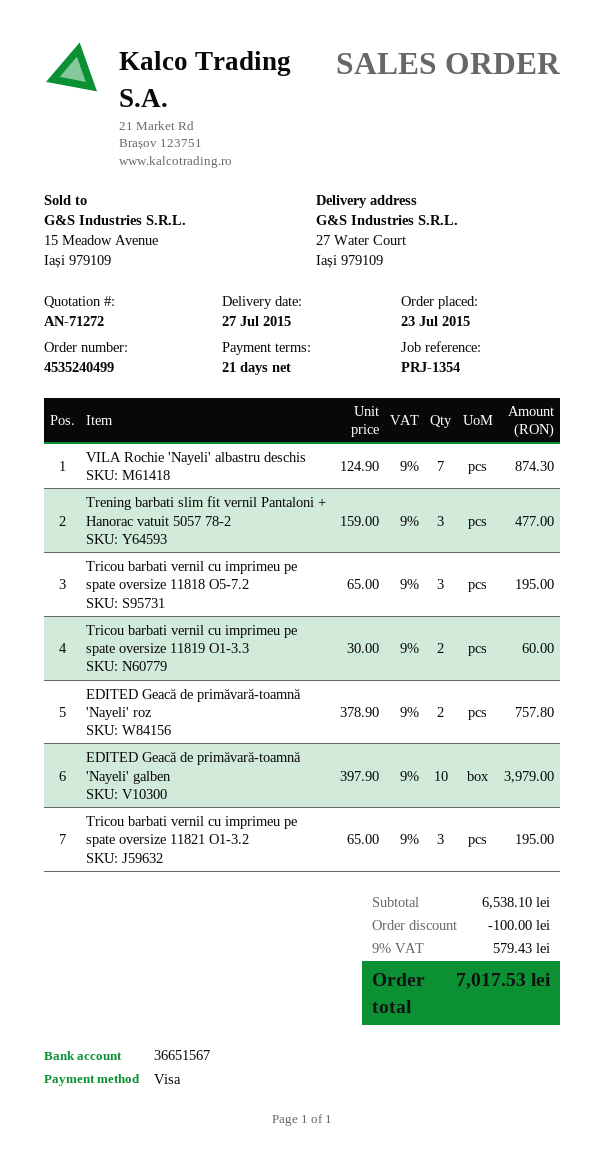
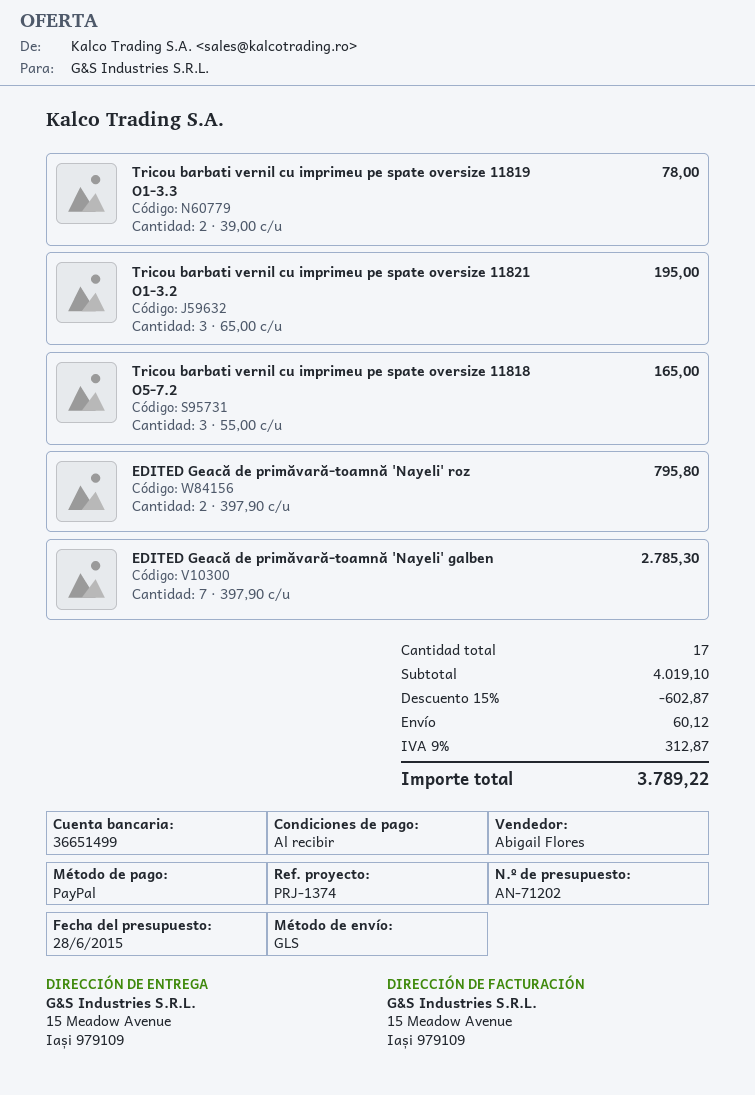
quote number: AN-71272 -> AN-71202
payment terms: 21 days -> on receipt
reference: PRJ-1354 -> PRJ-1374
payment method: Visa -> PayPal
bank account: 36651567 -> 36651499
ship to: 27 Water Court, Iași 979109 -> 15 Meadow Avenue, Iași 979109
VILA Rochie 'Nayeli' albastru deschis: 7 x 124.90 = 874.30 -> none
Trening barbati slim fit vernil Pantaloni + Hanorac vatuit 5057 78-2: 3 x 159.00 = 477.00 -> none
Tricou barbati vernil cu imprimeu pe spate oversize 11818 O5-7.2: 3 x 65.00 = 195.00 -> 3 x 55.00 = 165.00
Tricou barbati vernil cu imprimeu pe spate oversize 11819 O1-3.3: 2 x 30.00 = 60.00 -> 2 x 39.00 = 78.00
EDITED Geacă de primăvară-toamnă 'Nayeli' roz: 2 x 378.90 = 757.80 -> 2 x 397.90 = 795.80
EDITED Geacă de primăvară-toamnă 'Nayeli' galben: 10 x 397.90 = 3979.00 -> 7 x 397.90 = 2785.30
subtotal: 6538.10 -> 4019.10
discount: 100.00 -> 602.87
shipping: none -> 60.12
tax: 9% = 579.43 -> 9% = 312.87
total: 7017.53 -> 3789.22

